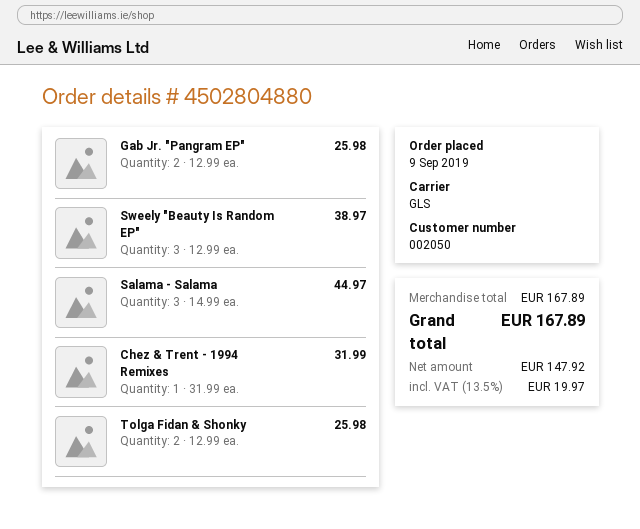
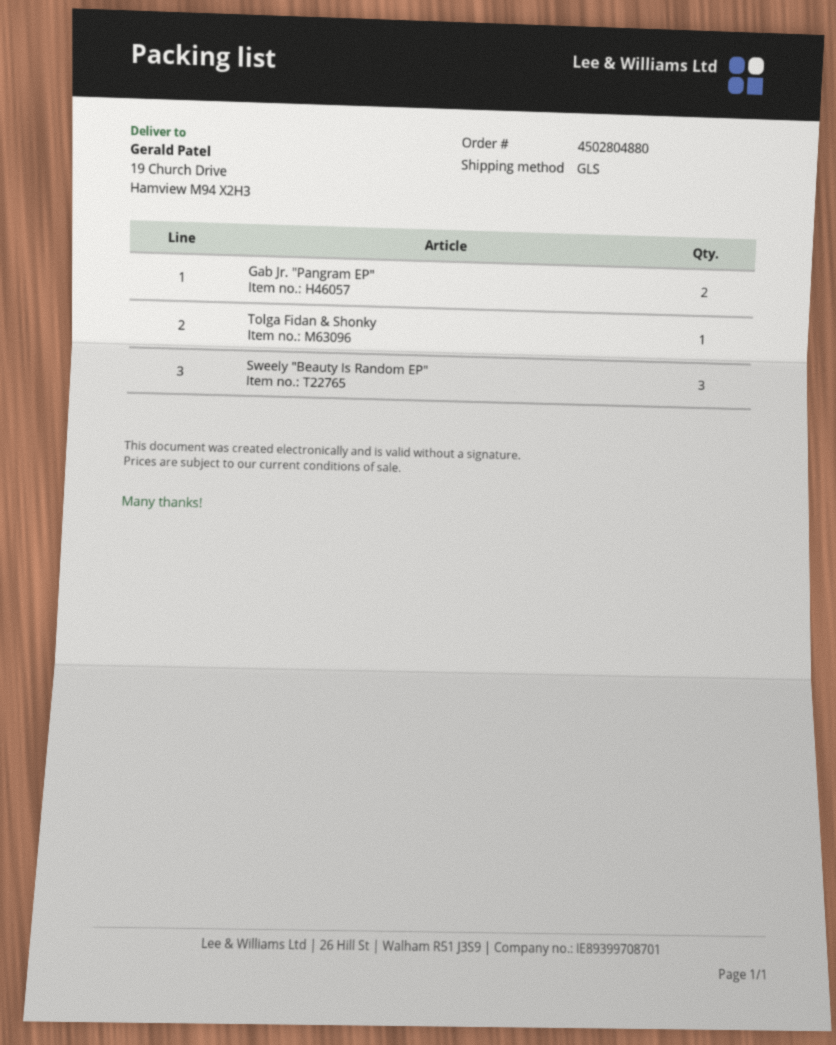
Salama - Salama: 3 -> none
Chez & Trent - 1994 Remixes: 1 -> none
Tolga Fidan & Shonky: 2 -> 1

